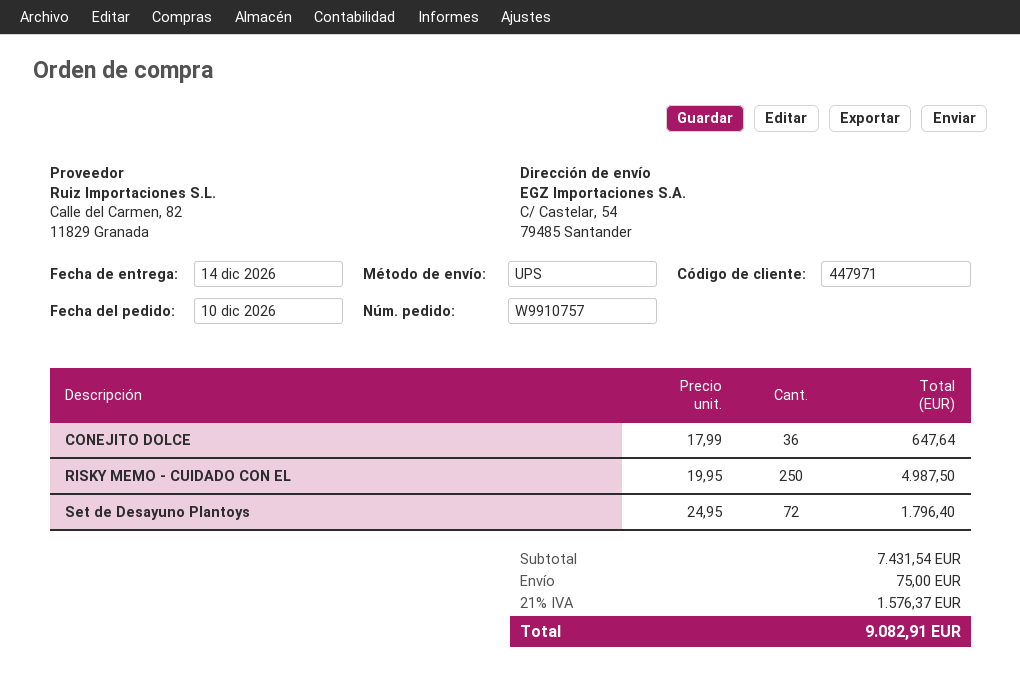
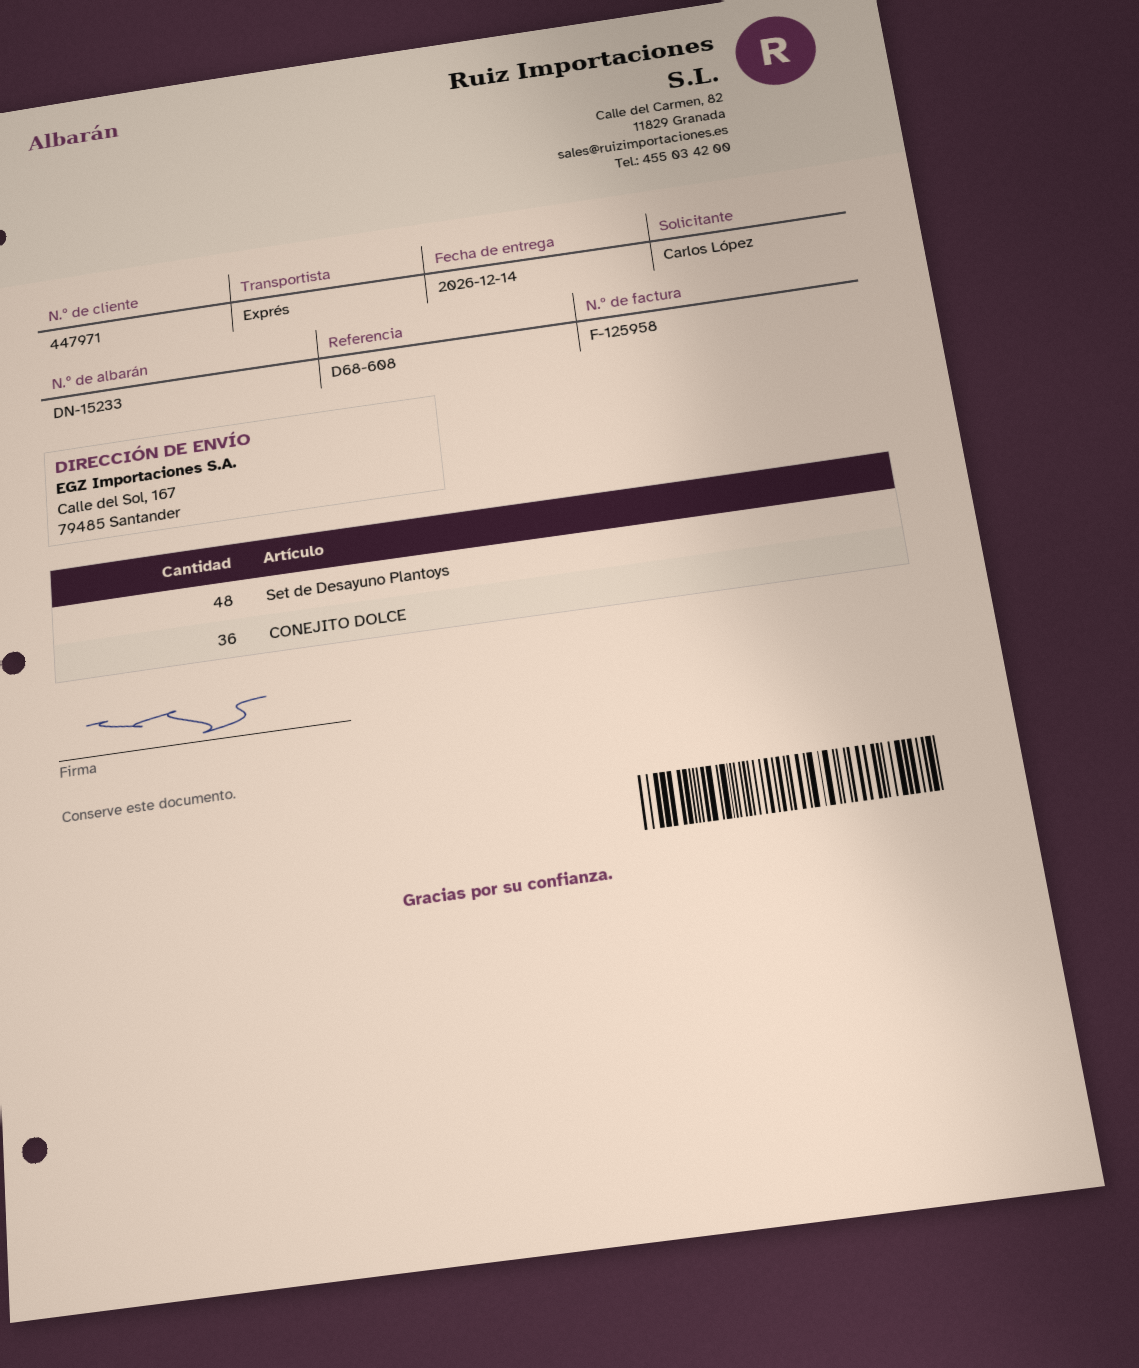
shipping method: UPS -> express
ship to: C/ Castelar, 54, 79485 Santander -> Calle del Sol, 167, 79485 Santander
RISKY MEMO - CUIDADO CON EL: 250 -> none
Set de Desayuno Plantoys: 72 -> 48

